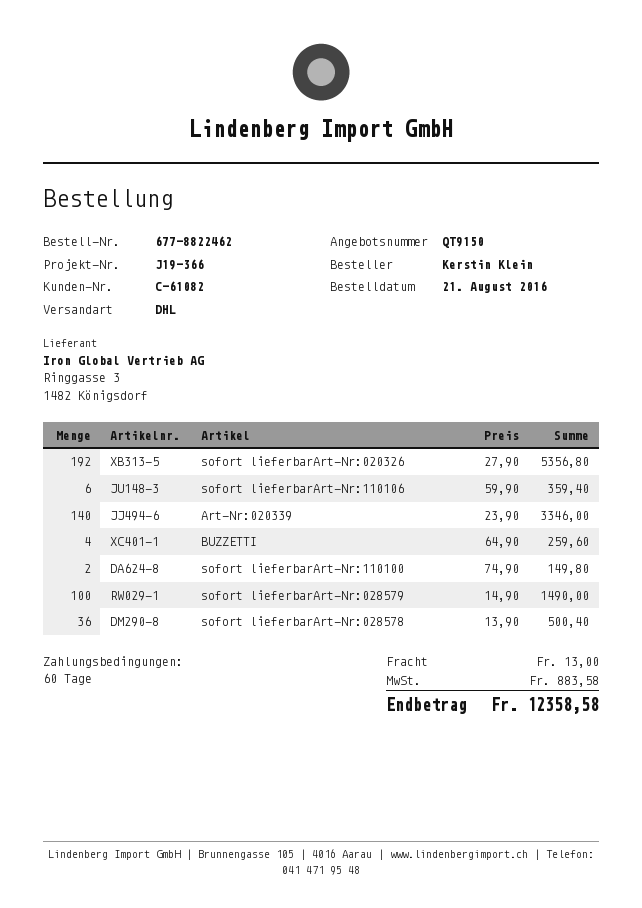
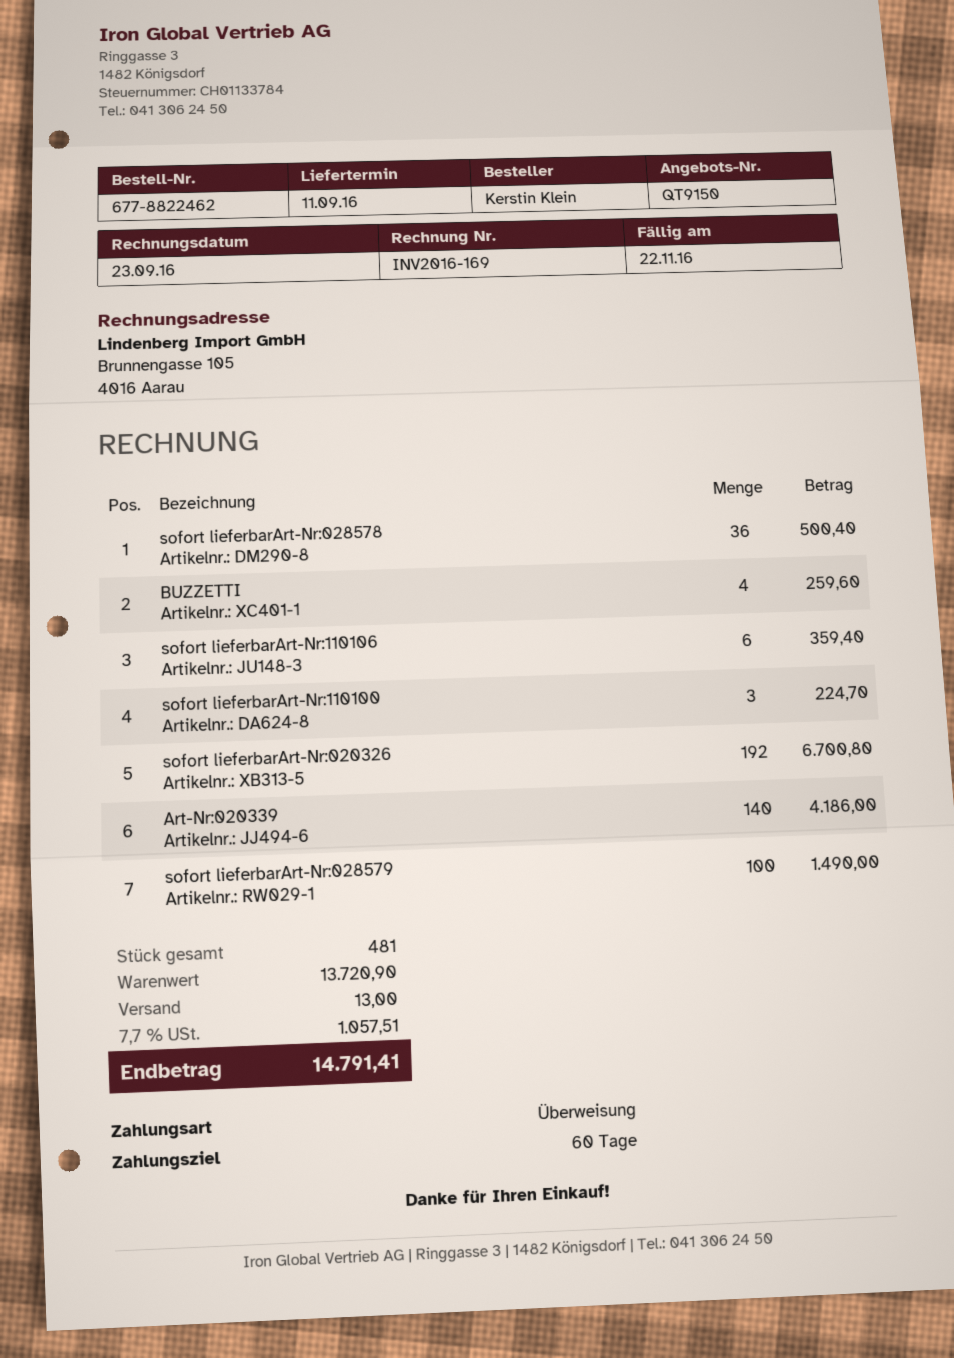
sofort lieferbarArt-Nr:020326: 192 for 5356.80 -> 192 for 6700.80
Art-Nr:020339: 140 for 3346.00 -> 140 for 4186.00
sofort lieferbarArt-Nr:110100: 2 for 149.80 -> 3 for 224.70
tax: 883.58 -> 1057.51
total: 12358.58 -> 14791.41

